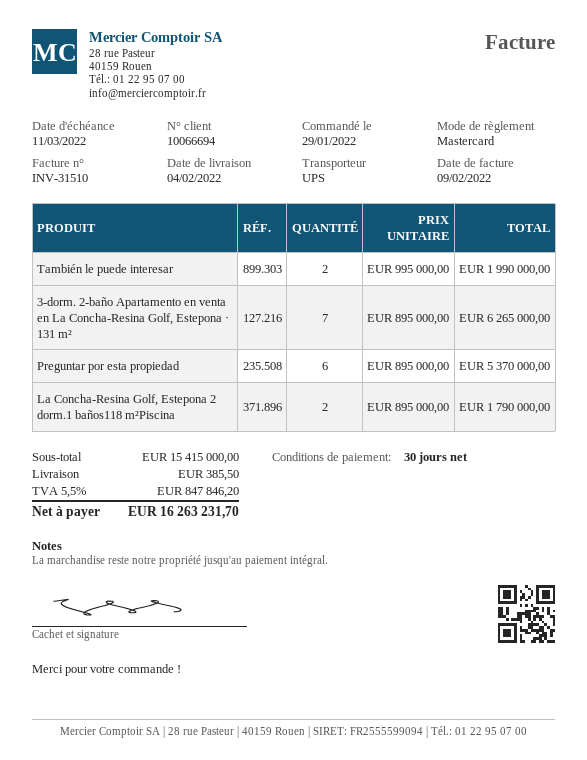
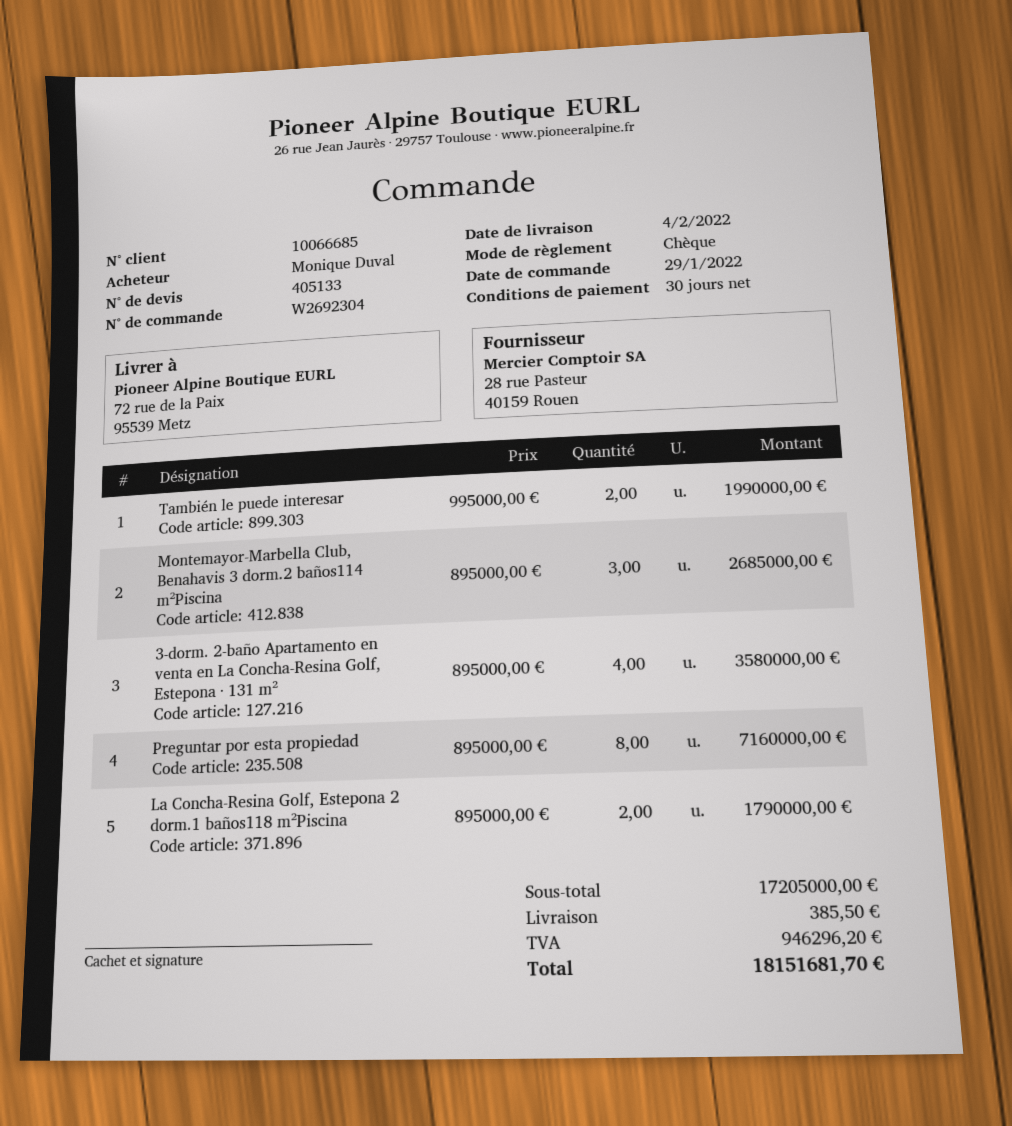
customer number: 10066694 -> 10066685
payment method: Mastercard -> cheque
3-dorm. 2-baño Apartamento en venta en La Concha-Resina Golf, Estepona · 131 m²: 7 x 895000.00 = 6265000.00 -> 4 x 895000.00 = 3580000.00
Preguntar por esta propiedad: 6 x 895000.00 = 5370000.00 -> 8 x 895000.00 = 7160000.00
Montemayor-Marbella Club, Benahavis 3 dorm.2 baños114 m²Piscina: none -> 3 x 895000.00 = 2685000.00
subtotal: 15415000.00 -> 17205000.00
tax: 847846.20 -> 946296.20
total: 16263231.70 -> 18151681.70

